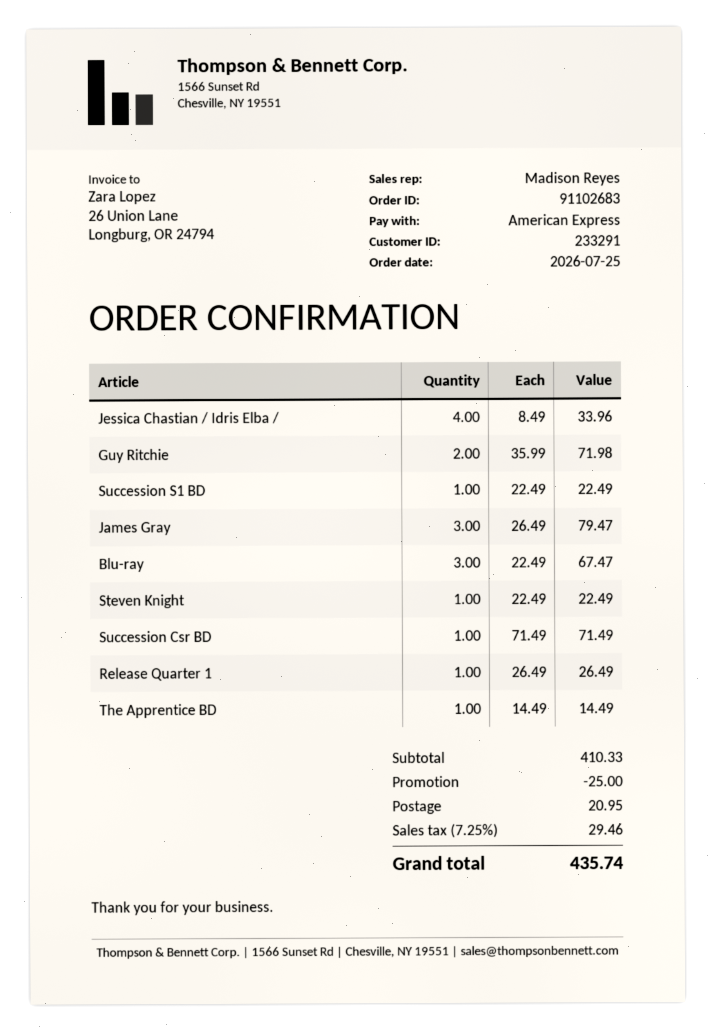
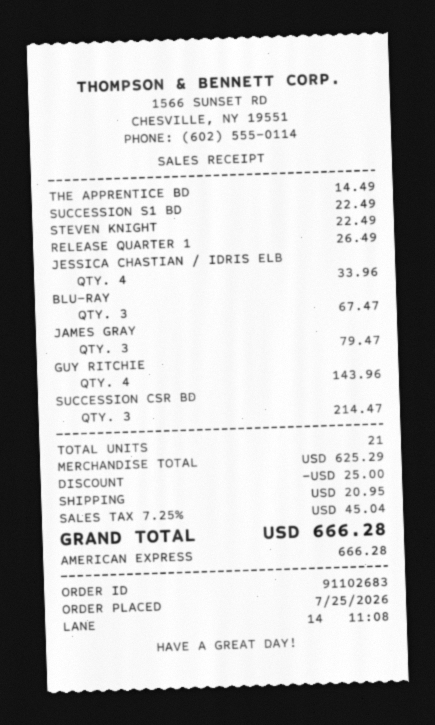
Guy Ritchie: 2 for 71.98 -> 4 for 143.96
Succession Csr BD: 1 for 71.49 -> 3 for 214.47
subtotal: 410.33 -> 625.29
tax: 7.25% = 29.46 -> 7.25% = 45.04
total: 435.74 -> 666.28

